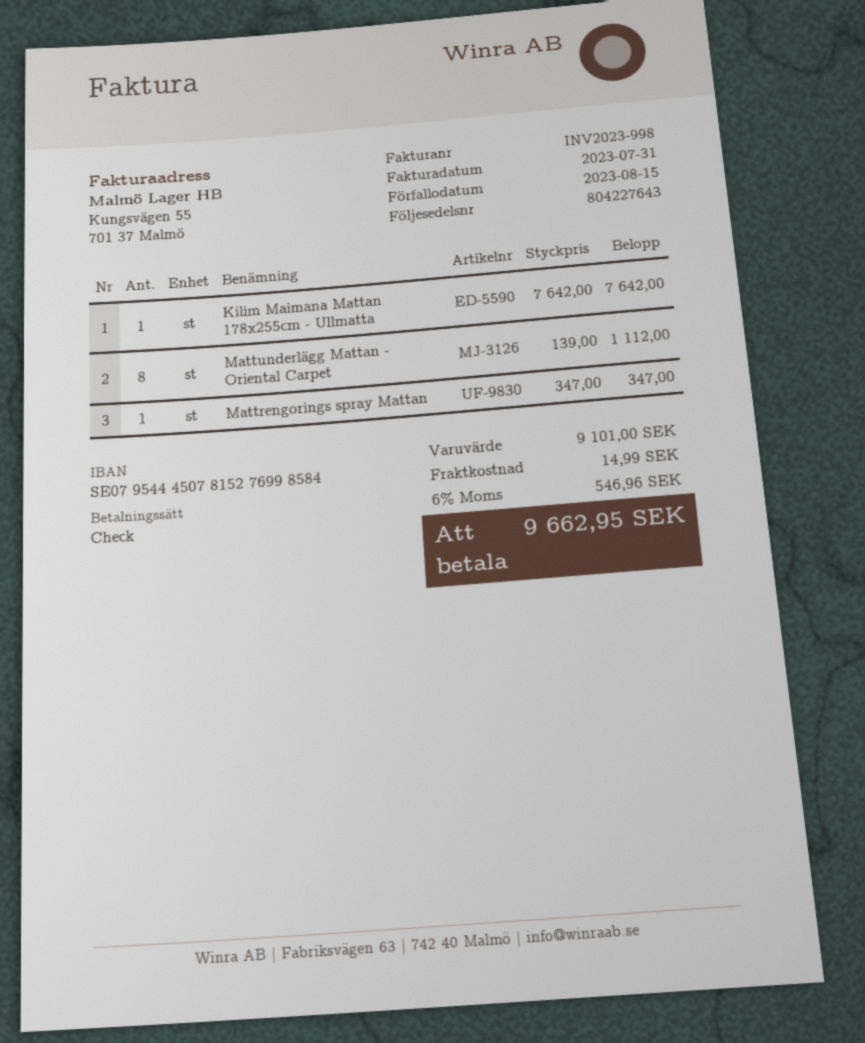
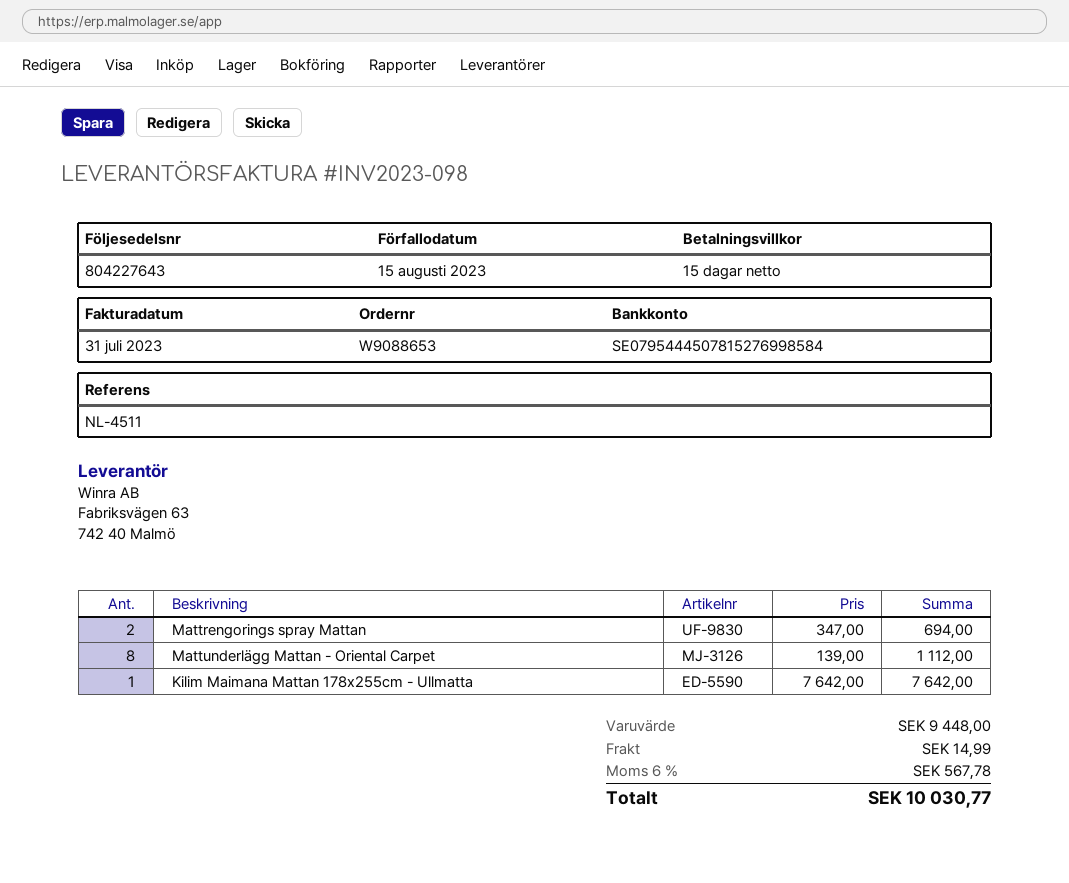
invoice number: INV2023-998 -> INV2023-098
Mattrengorings spray Mattan: 1 x 347.00 = 347.00 -> 2 x 347.00 = 694.00
subtotal: 9101.00 -> 9448.00
tax: 6% = 546.96 -> 6% = 567.78
total: 9662.95 -> 10030.77

